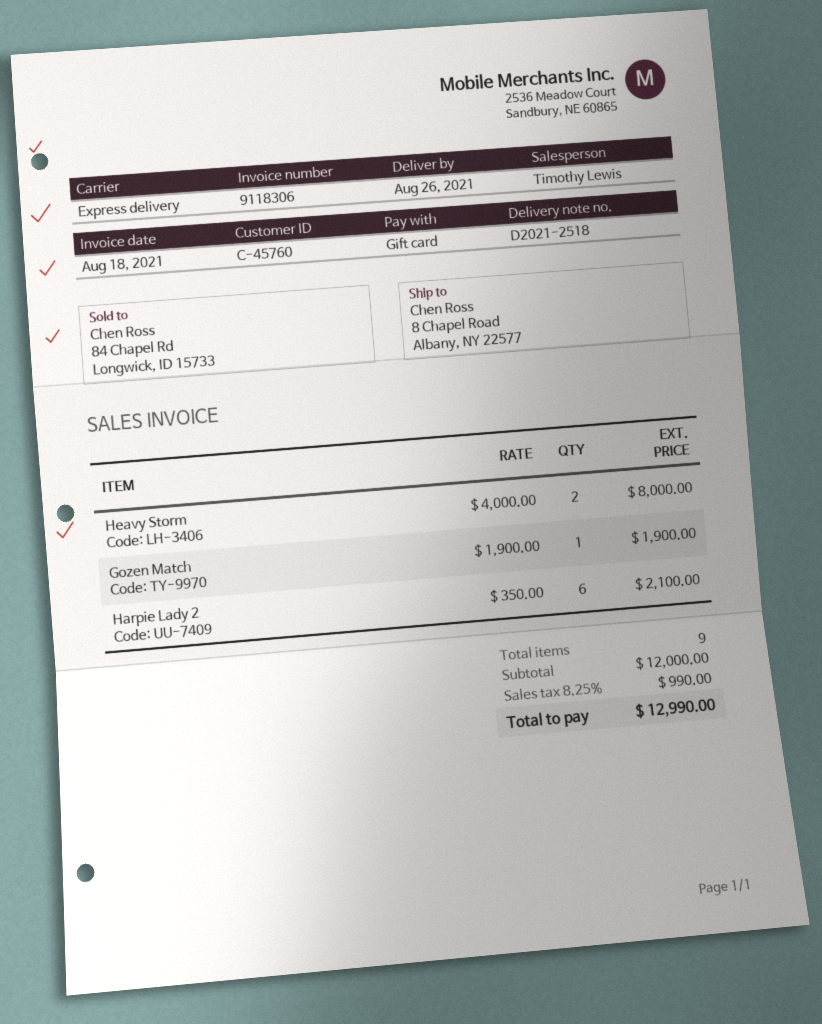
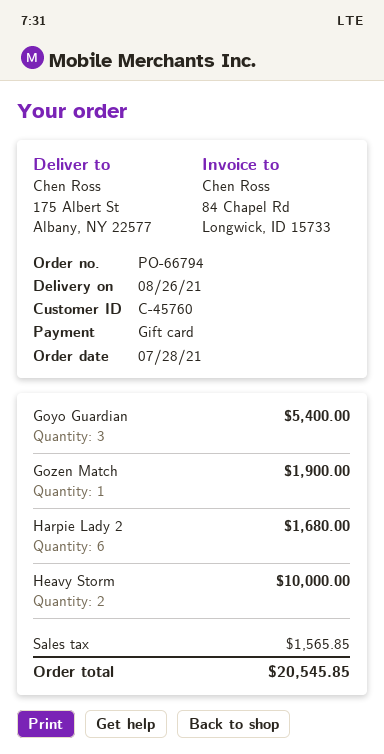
ship to: 8 Chapel Road, Albany, NY 22577 -> 175 Albert St, Albany, NY 22577
Heavy Storm: 2 for 8000.00 -> 2 for 10000.00
Harpie Lady 2: 6 for 2100.00 -> 6 for 1680.00
Goyo Guardian: none -> 3 for 5400.00
tax: 990.00 -> 1565.85
total: 12990.00 -> 20545.85

